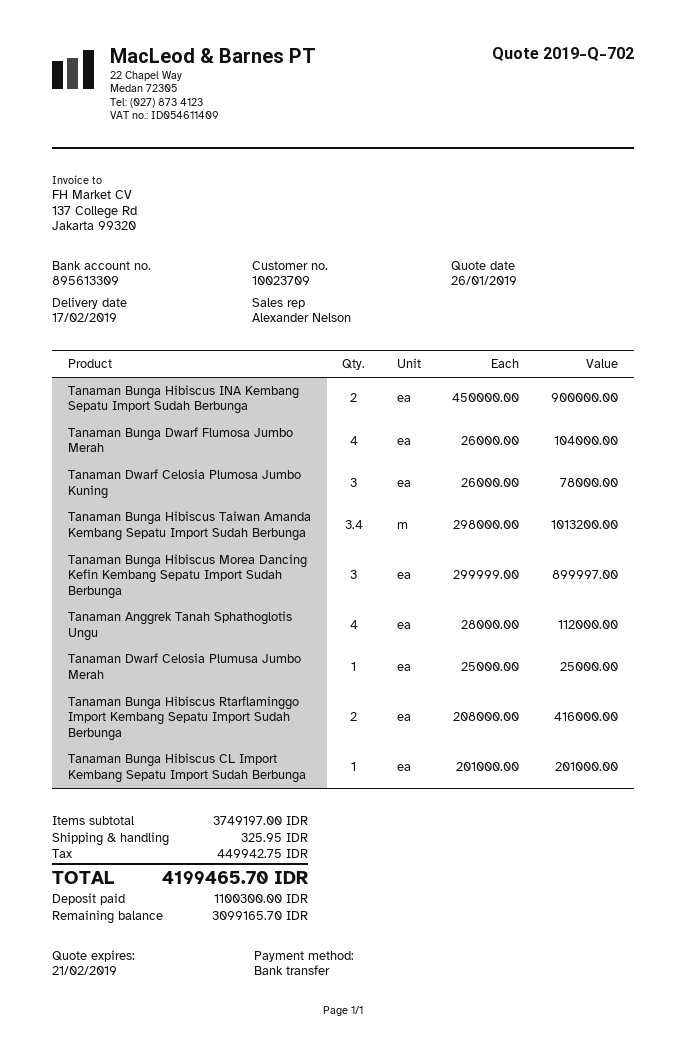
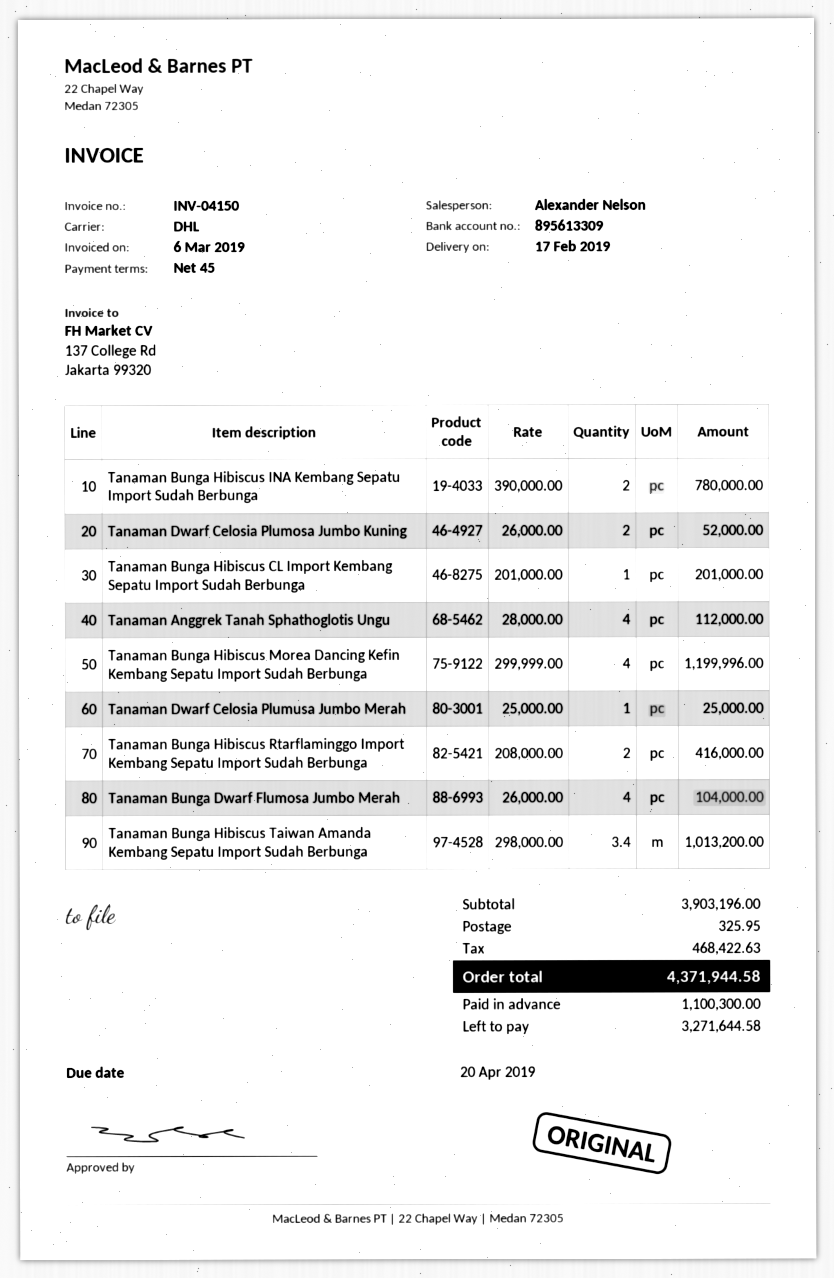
Tanaman Bunga Hibiscus INA Kembang Sepatu Import Sudah Berbunga: 2 x 450000.00 = 900000.00 -> 2 x 390000.00 = 780000.00
Tanaman Dwarf Celosia Plumosa Jumbo Kuning: 3 x 26000.00 = 78000.00 -> 2 x 26000.00 = 52000.00
Tanaman Bunga Hibiscus Morea Dancing Kefin Kembang Sepatu Import Sudah Berbunga: 3 x 299999.00 = 899997.00 -> 4 x 299999.00 = 1199996.00
subtotal: 3749197.00 -> 3903196.00
tax: 449942.75 -> 468422.63
total: 4199465.70 -> 4371944.58
balance: 3099165.70 -> 3271644.58

